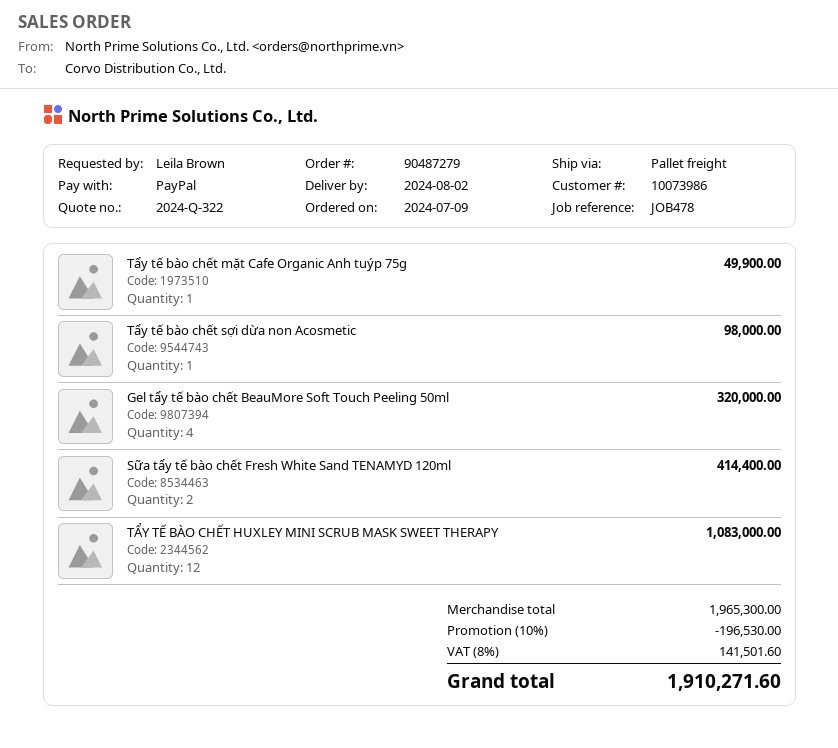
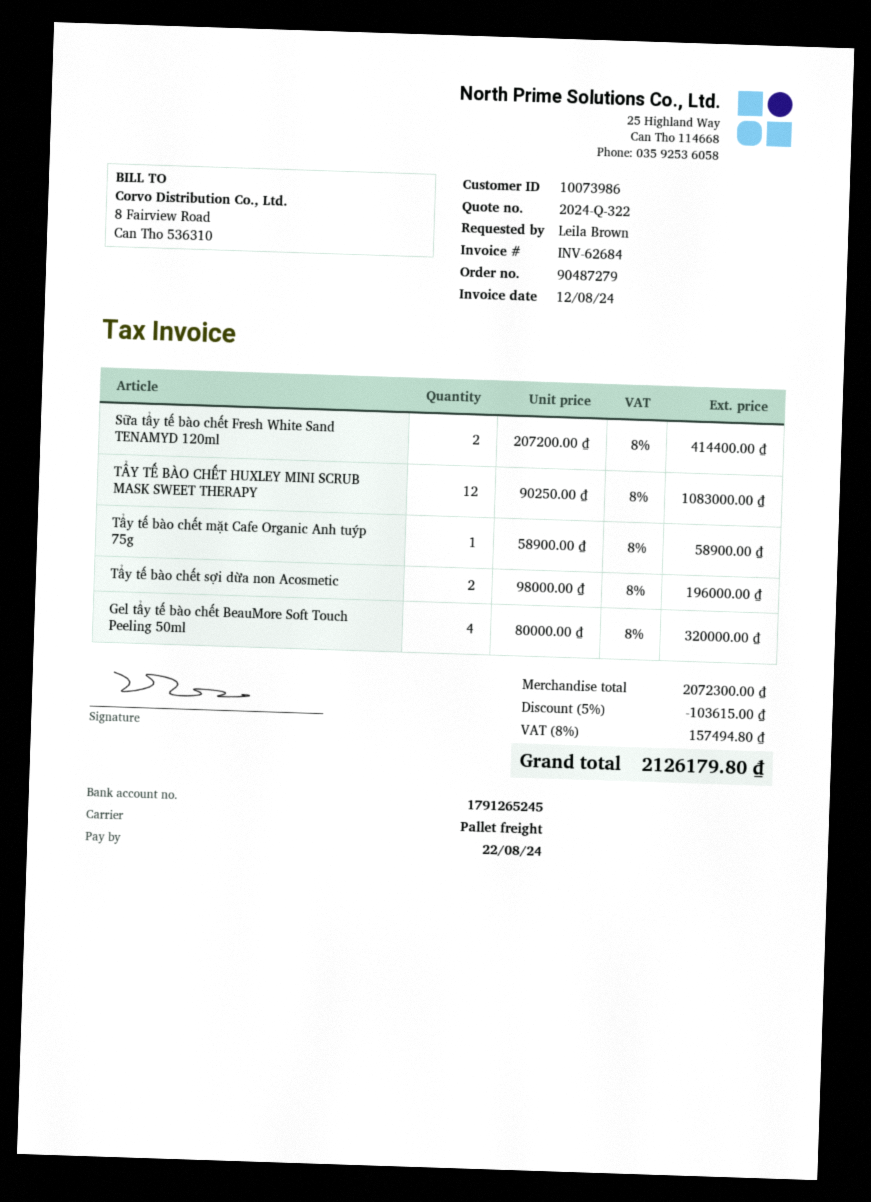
Tẩy tế bào chết mặt Cafe Organic Anh tuýp 75g: 1 for 49900.00 -> 1 for 58900.00
Tẩy tế bào chết sợi dừa non Acosmetic: 1 for 98000.00 -> 2 for 196000.00
subtotal: 1965300.00 -> 2072300.00
discount: 10% = 196530.00 -> 5% = 103615.00
tax: 8% = 141501.60 -> 8% = 157494.80
total: 1910271.60 -> 2126179.80

